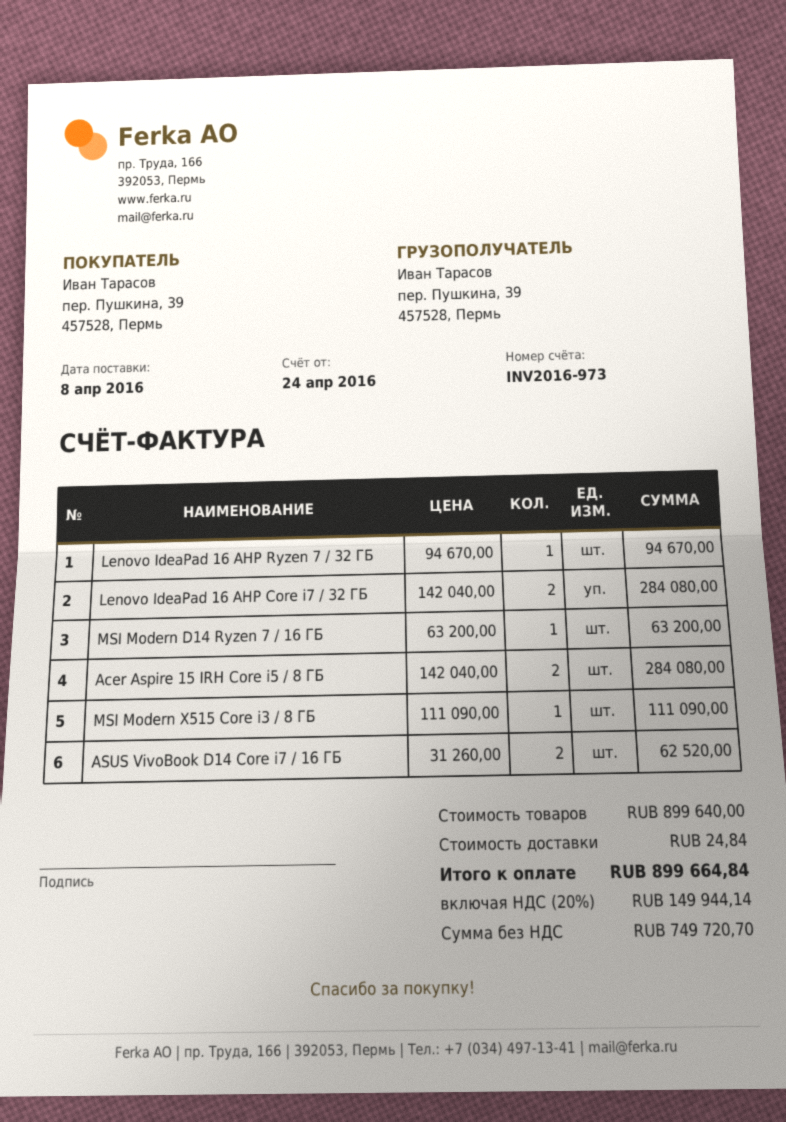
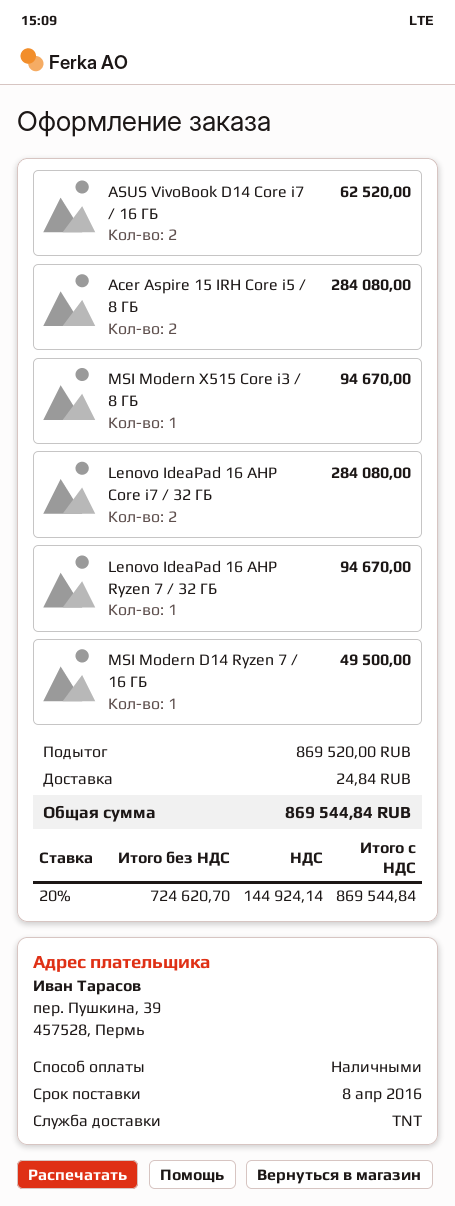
MSI Modern D14 Ryzen 7 / 16 ГБ: 1 for 63200.00 -> 1 for 49500.00
MSI Modern X515 Core i3 / 8 ГБ: 1 for 111090.00 -> 1 for 94670.00
subtotal: 899640.00 -> 869520.00
net: 749720.70 -> 724620.70
tax: 20% = 149944.14 -> 20% = 144924.14
total: 899664.84 -> 869544.84

